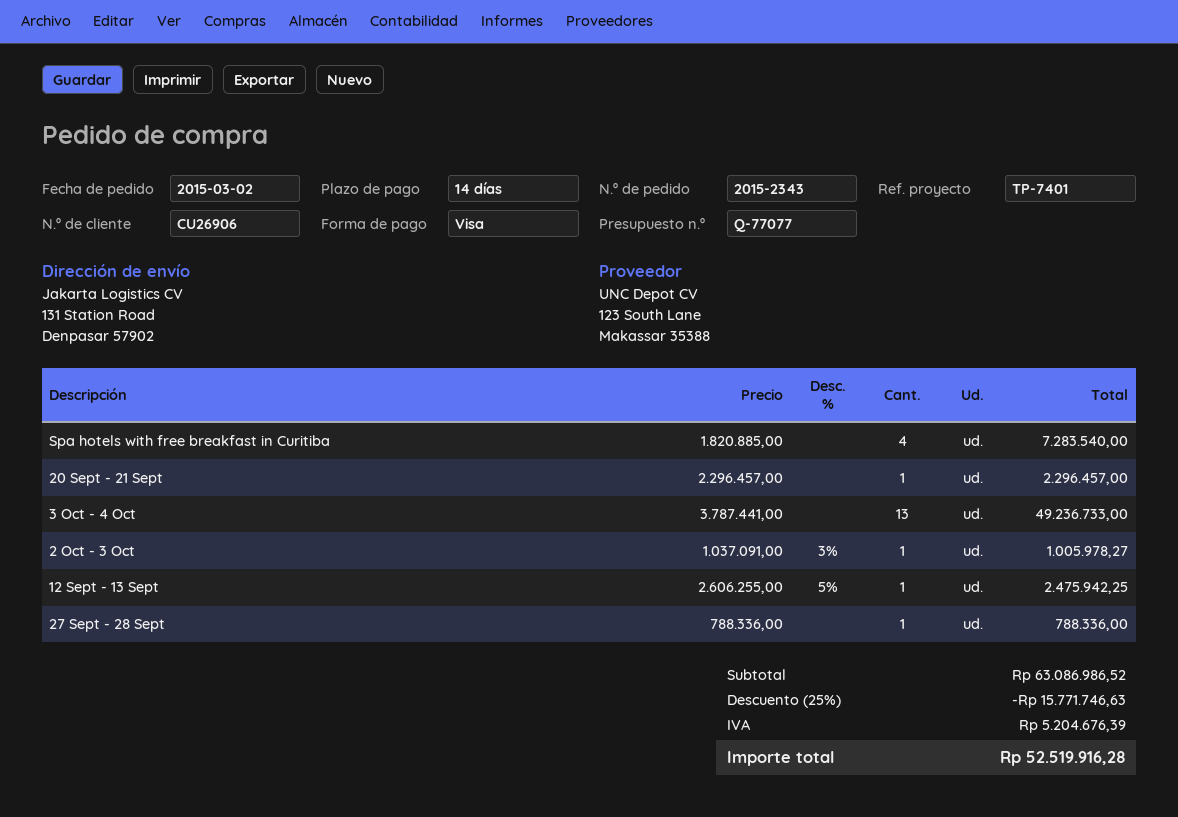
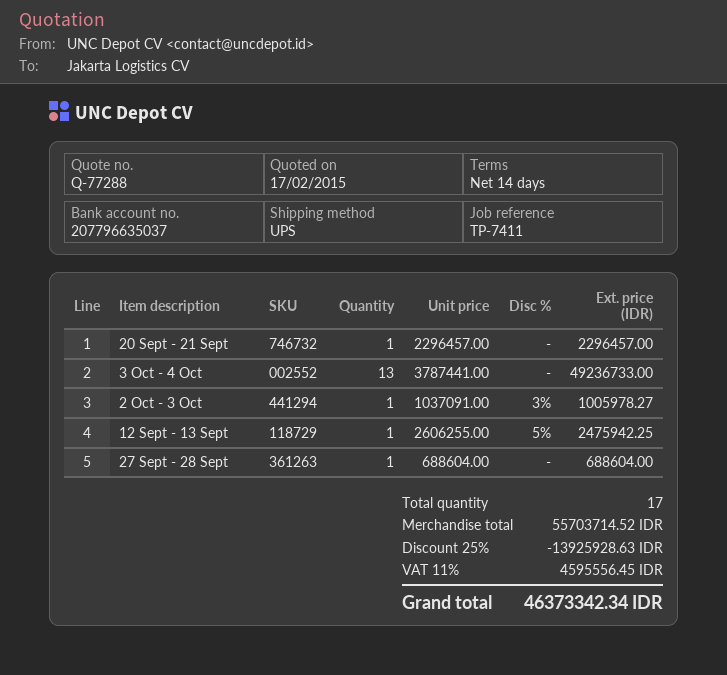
quote number: Q-77077 -> Q-77288
reference: TP-7401 -> TP-7411
Spa hotels with free breakfast in Curitiba: 4 x 1820885.00 = 7283540.00 -> none
27 Sept - 28 Sept: 1 x 788336.00 = 788336.00 -> 1 x 688604.00 = 688604.00
subtotal: 63086986.52 -> 55703714.52
discount: 25% = 15771746.63 -> 25% = 13925928.63
tax: 5204676.39 -> 4595556.45
total: 52519916.28 -> 46373342.34

